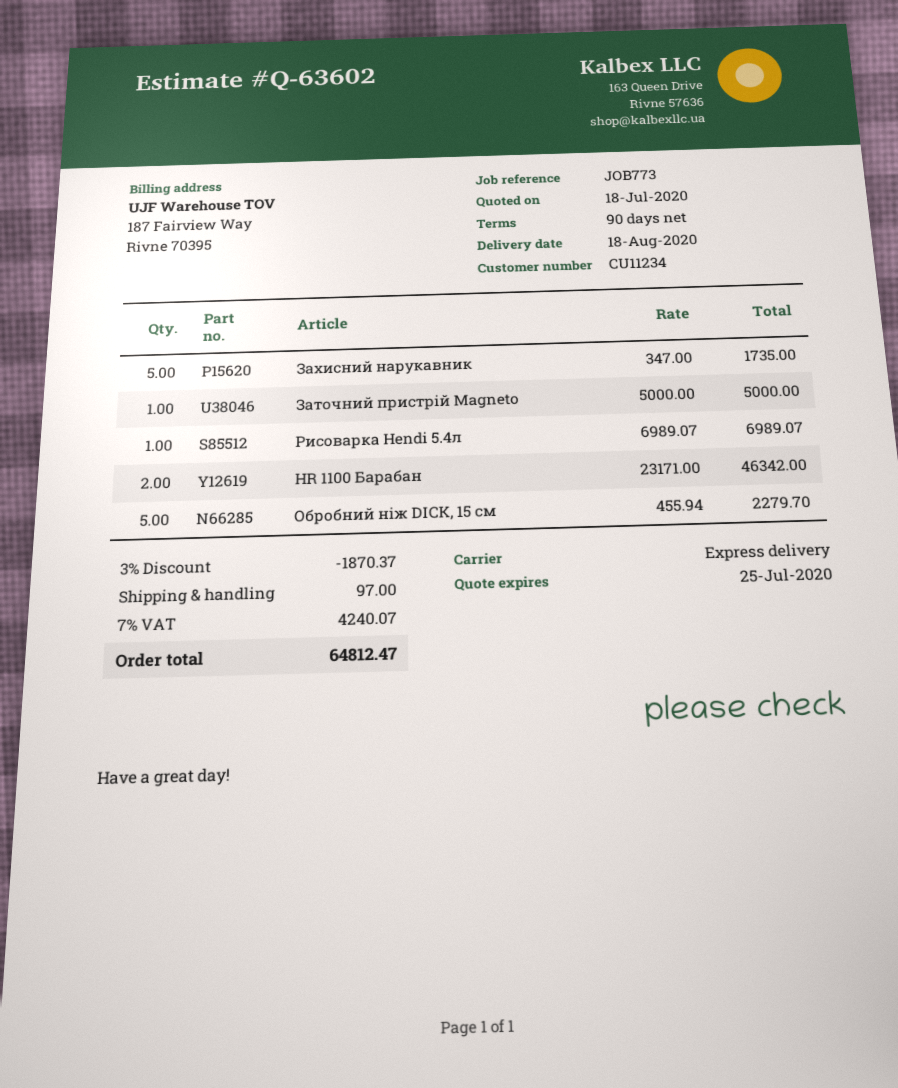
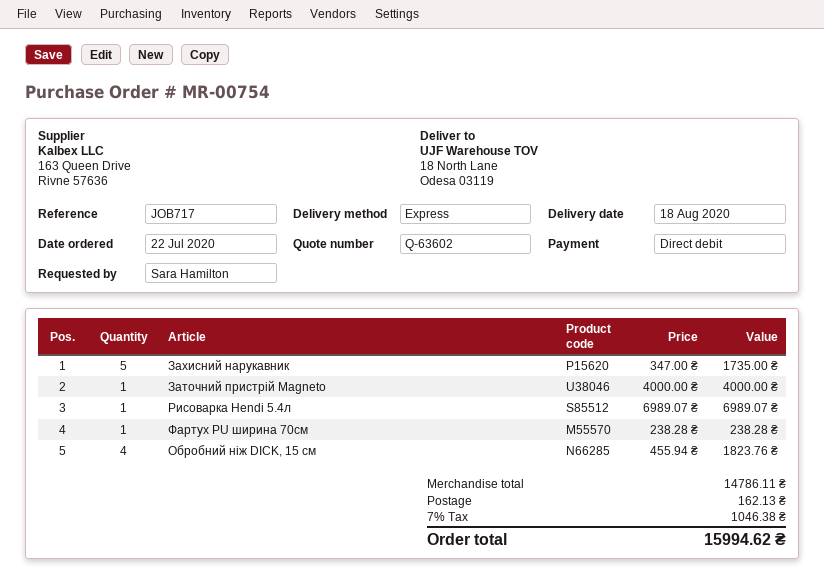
reference: JOB773 -> JOB717
Заточний пристрій Magneto: 1 x 5000.00 = 5000.00 -> 1 x 4000.00 = 4000.00
HR 1100 Барабан: 2 x 23171.00 = 46342.00 -> none
Обробний ніж DICK, 15 см: 5 x 455.94 = 2279.70 -> 4 x 455.94 = 1823.76
Фартух PU ширина 70см: none -> 1 x 238.28 = 238.28
discount: 3% = 1870.37 -> none
shipping: 97.00 -> 162.13
tax: 7% = 4240.07 -> 7% = 1046.38
total: 64812.47 -> 15994.62

